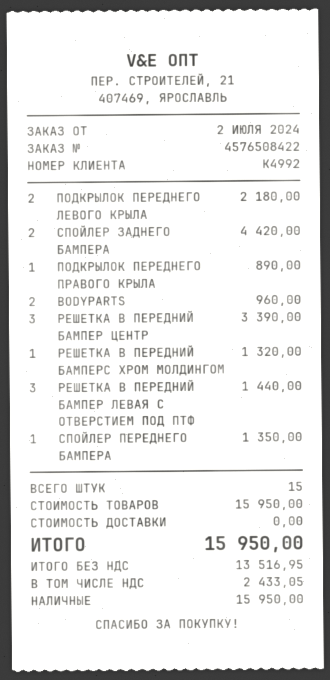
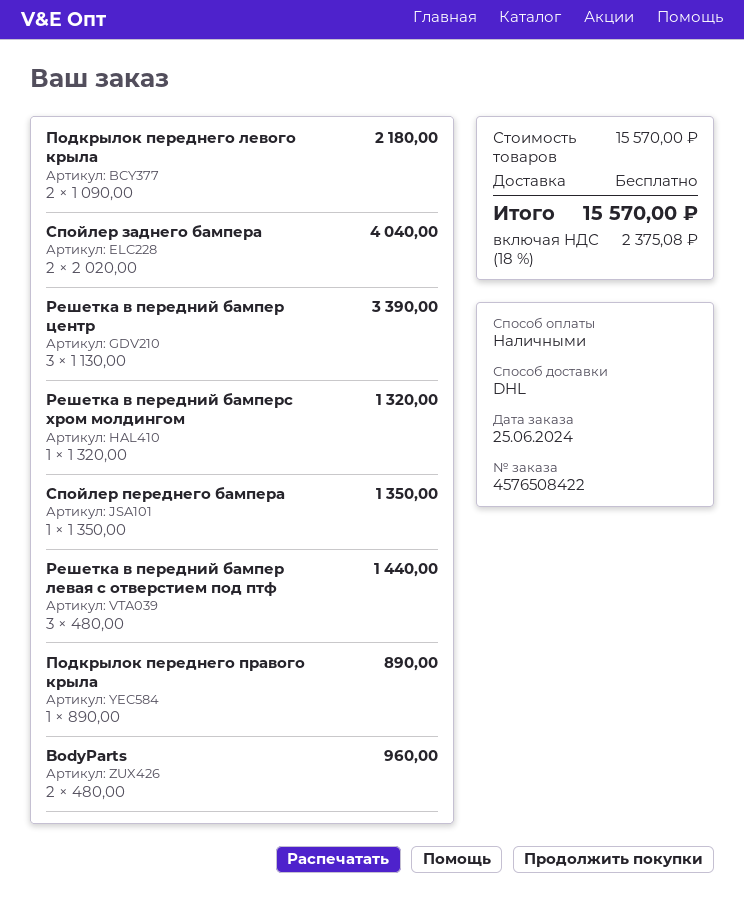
order date: 2024-07-02 -> 2024-06-25
СПОЙЛЕР ЗАДНЕГО БАМПЕРА: 2 for 4420.00 -> 2 for 4040.00
subtotal: 15950.00 -> 15570.00
tax: 2433.05 -> 2375.08
total: 15950.00 -> 15570.00

